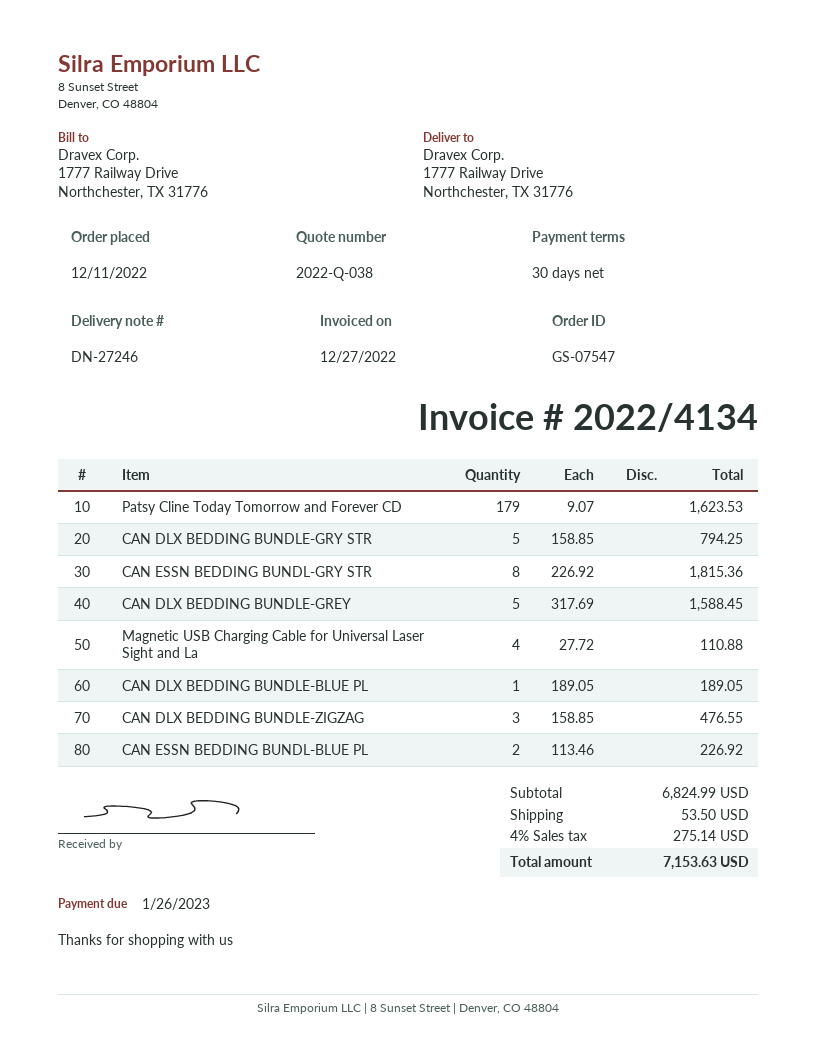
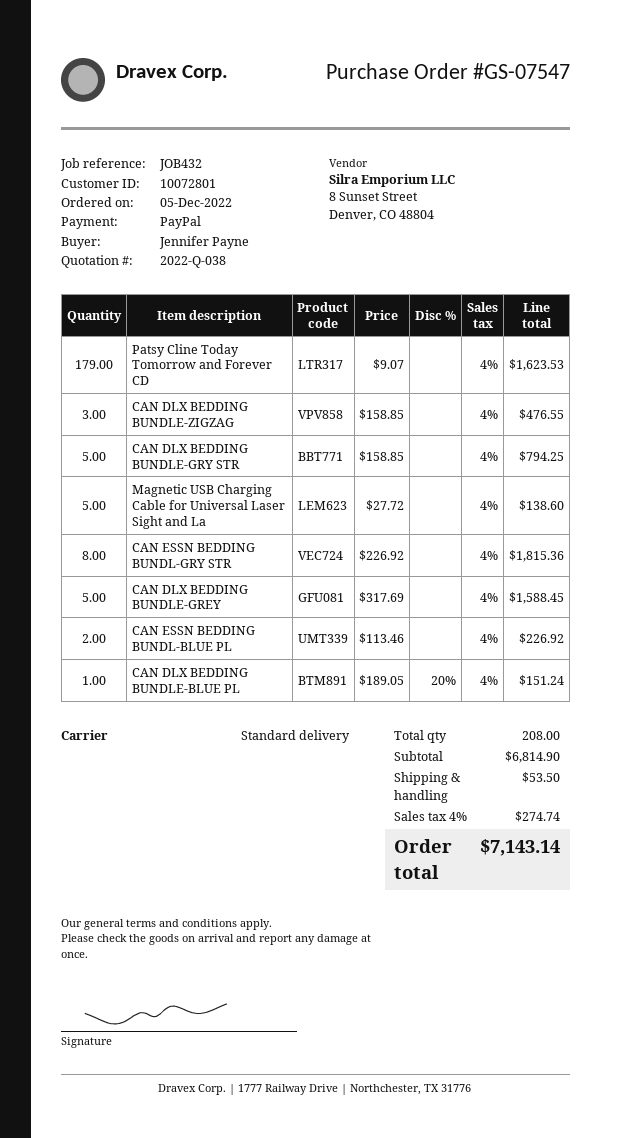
order date: 2022-12-11 -> 2022-12-05
Magnetic USB Charging Cable for Universal Laser Sight and La: 4 x 27.72 = 110.88 -> 5 x 27.72 = 138.60
CAN DLX BEDDING BUNDLE-BLUE PL: 1 x 189.05 = 189.05 -> 1 x 189.05 - 20% = 151.24
subtotal: 6824.99 -> 6814.90
tax: 4% = 275.14 -> 4% = 274.74
total: 7153.63 -> 7143.14

